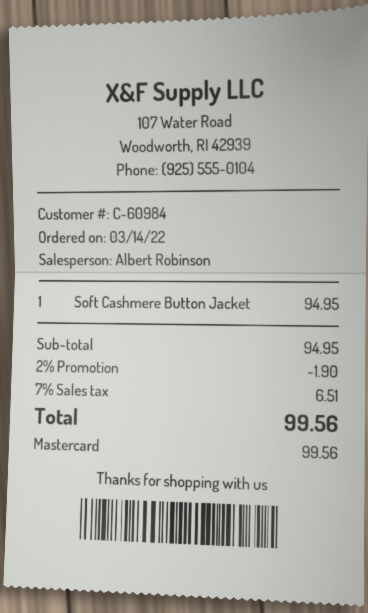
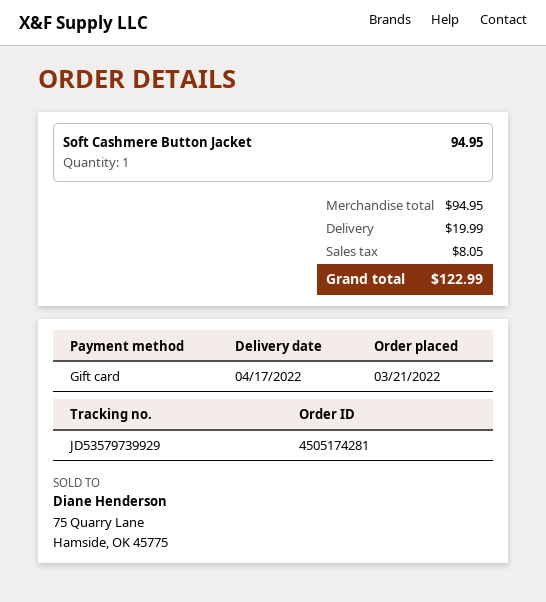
order date: 2022-03-14 -> 2022-03-21
payment method: Mastercard -> gift card
discount: 2% = 1.90 -> none
shipping: none -> 19.99
tax: 6.51 -> 8.05
total: 99.56 -> 122.99

